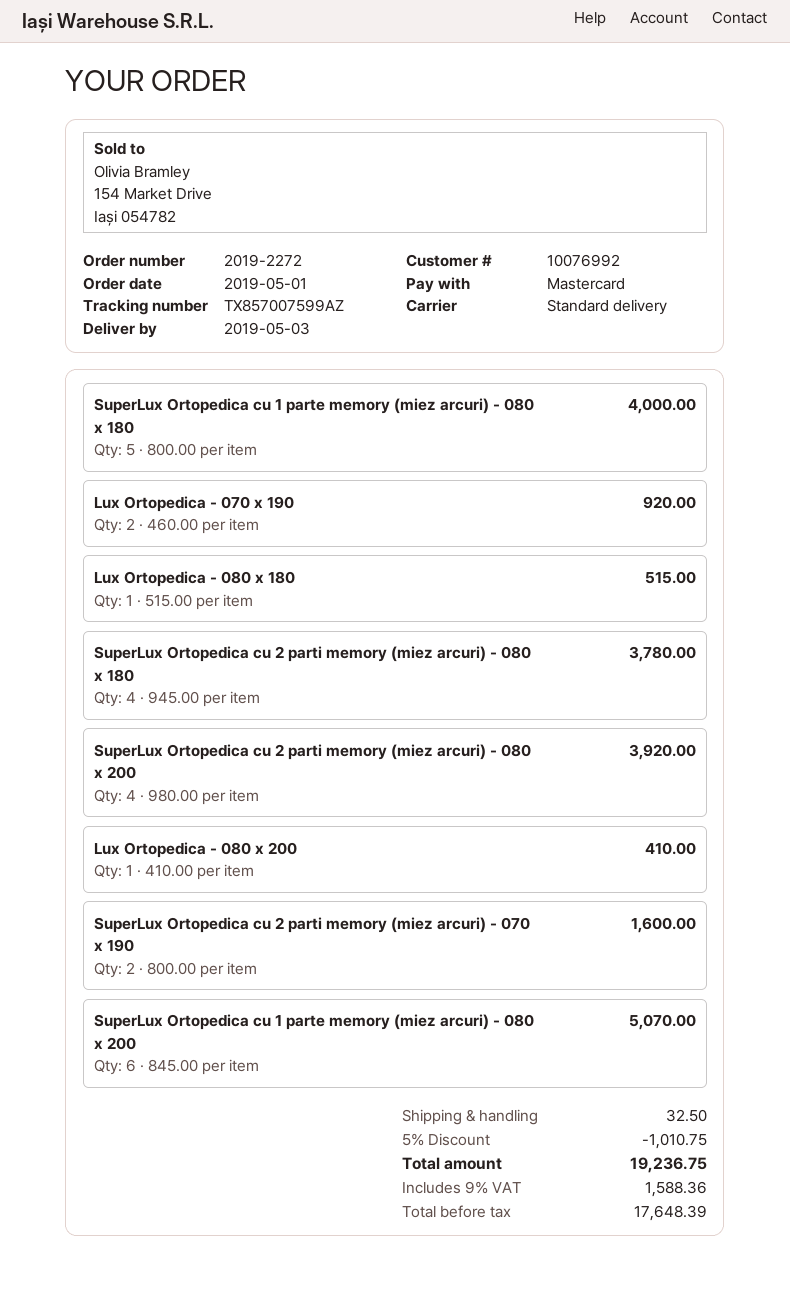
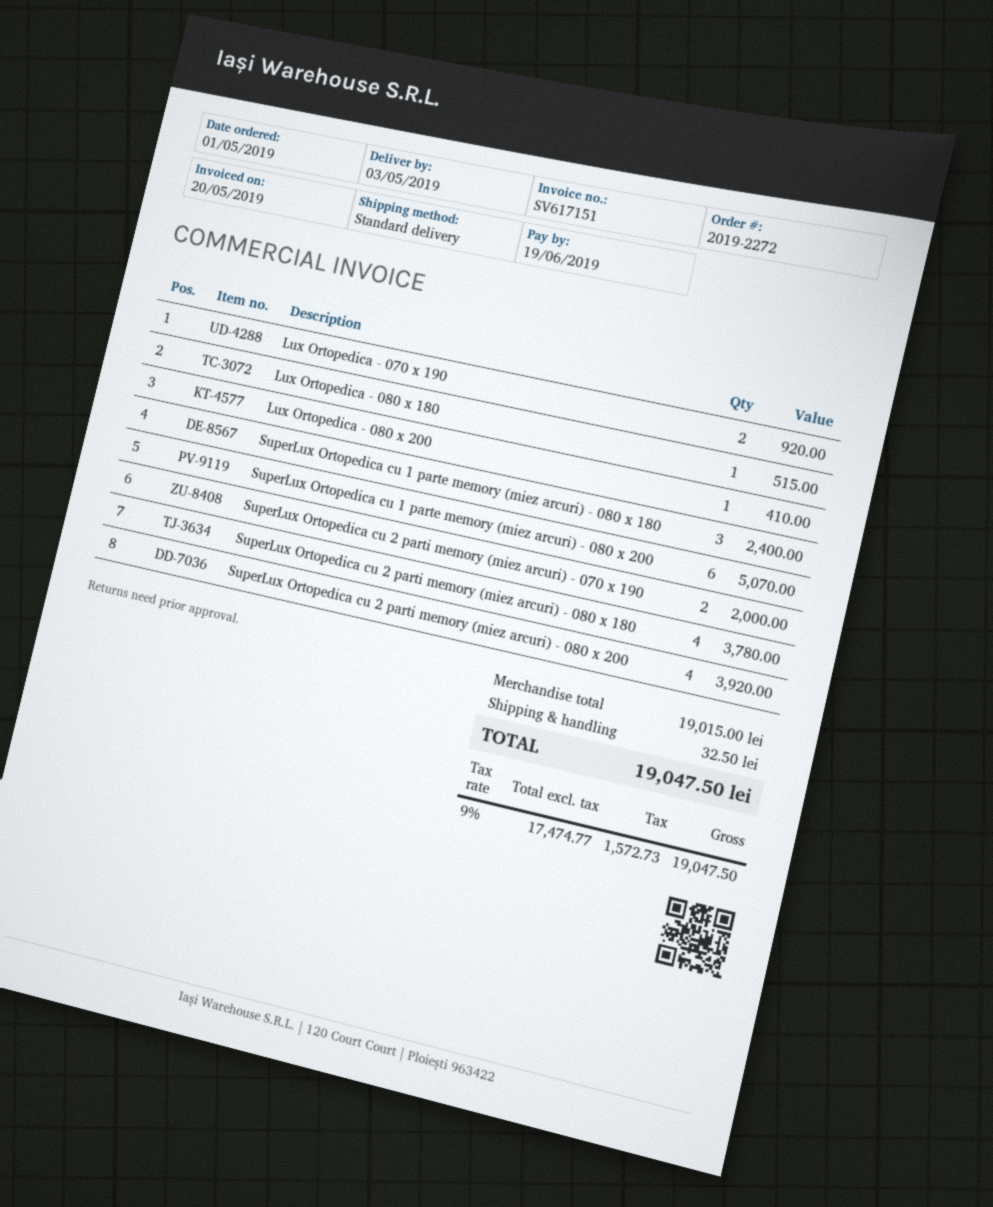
SuperLux Ortopedica cu 1 parte memory (miez arcuri) - 080 x 180: 5 for 4000.00 -> 3 for 2400.00
SuperLux Ortopedica cu 2 parti memory (miez arcuri) - 070 x 190: 2 for 1600.00 -> 2 for 2000.00
discount: 5% = 1010.75 -> none
net: 17648.39 -> 17474.77
tax: 9% = 1588.36 -> 9% = 1572.73
total: 19236.75 -> 19047.50

